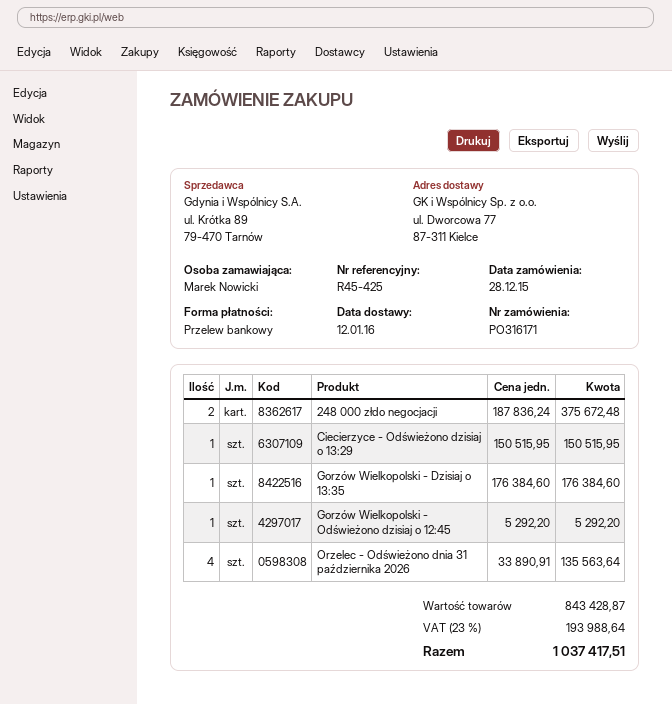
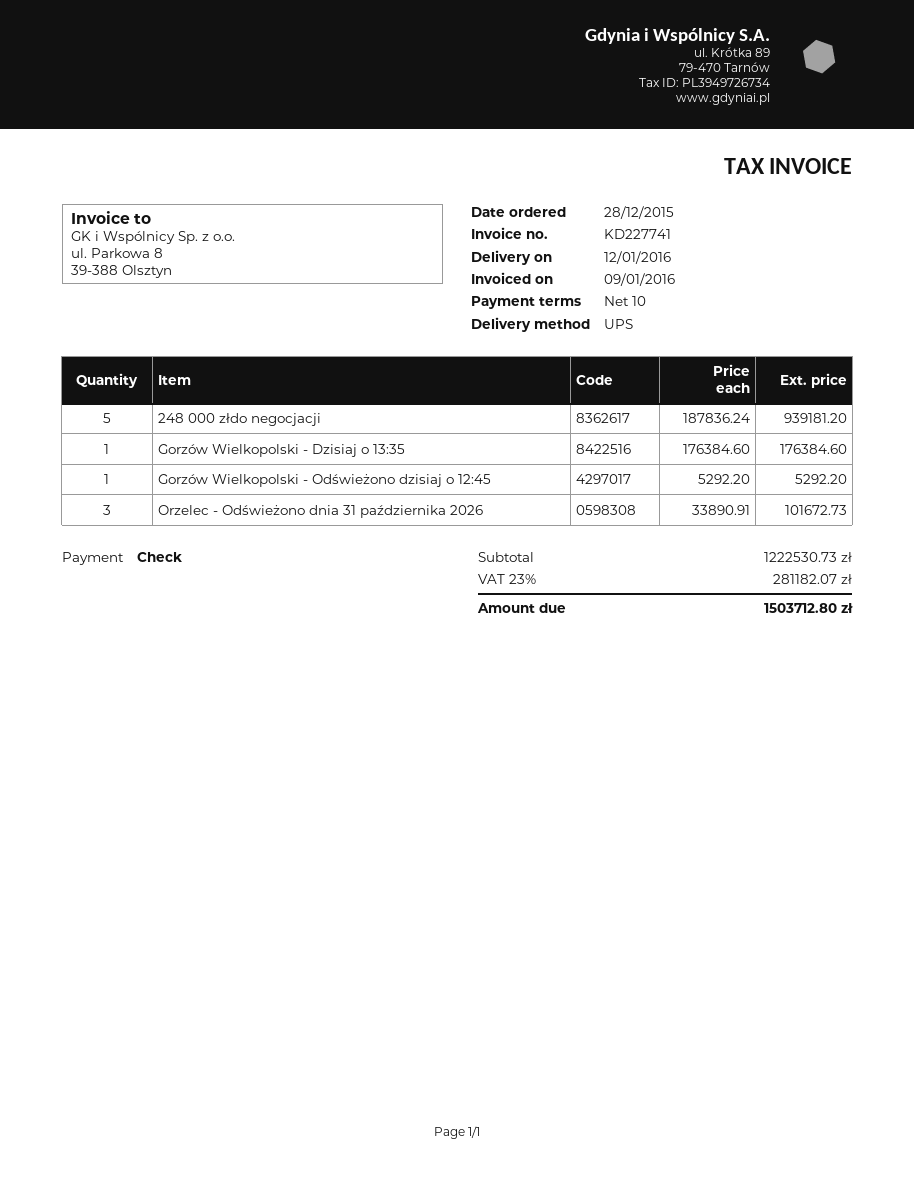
payment method: bank transfer -> cheque
248 000 złdo negocjacji: 2 x 187836.24 = 375672.48 -> 5 x 187836.24 = 939181.20
Ciecierzyce - Odświeżono dzisiaj o 13:29: 1 x 150515.95 = 150515.95 -> none
Orzelec - Odświeżono dnia 31 października 2026: 4 x 33890.91 = 135563.64 -> 3 x 33890.91 = 101672.73
subtotal: 843428.87 -> 1222530.73
tax: 23% = 193988.64 -> 23% = 281182.07
total: 1037417.51 -> 1503712.80

